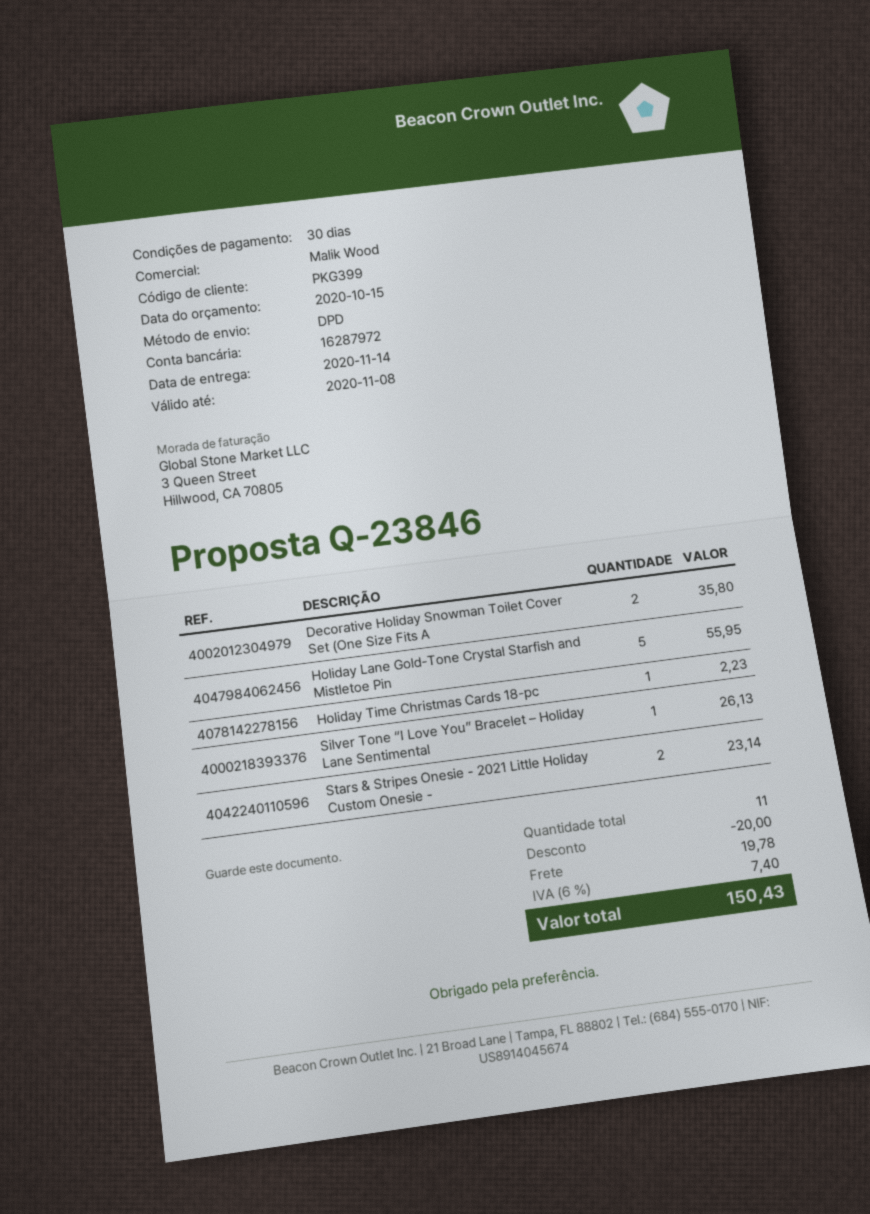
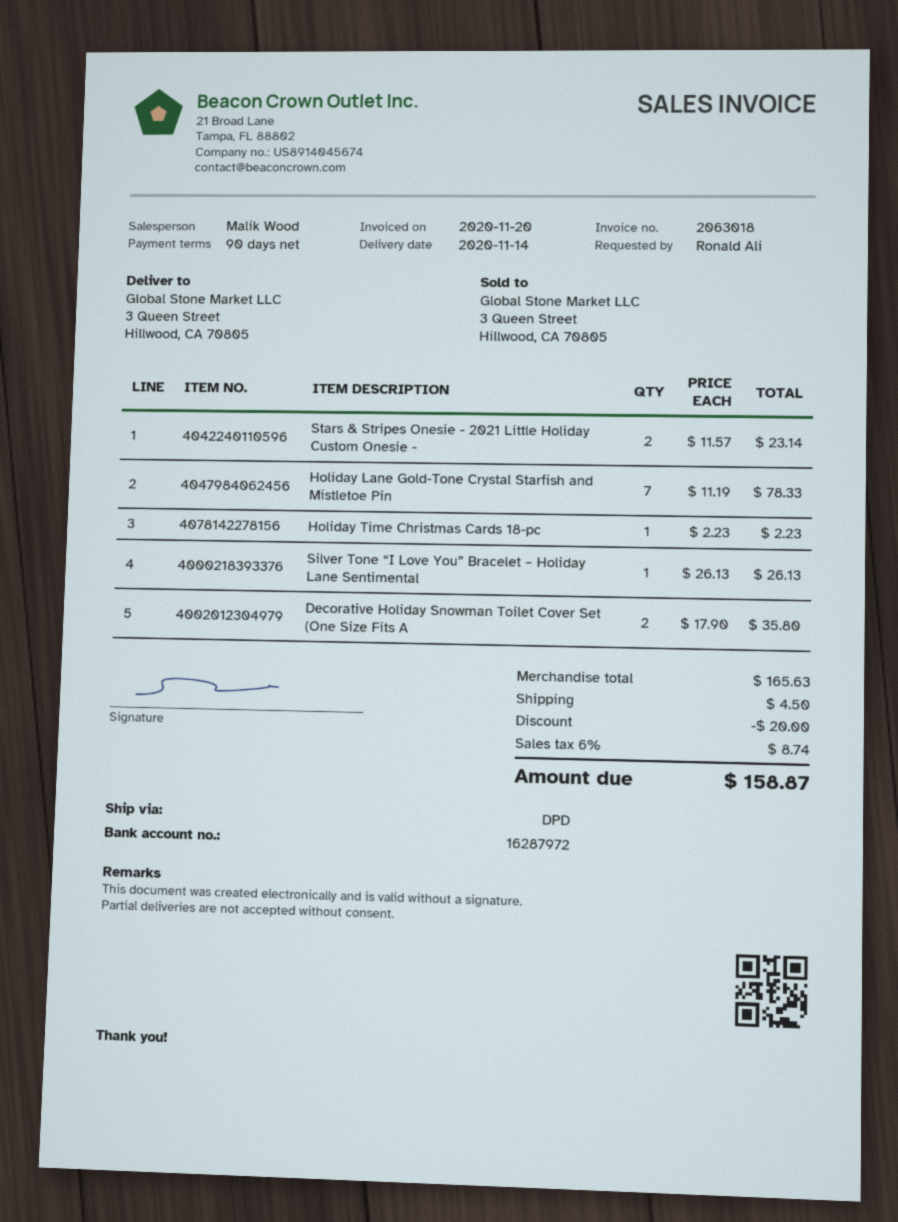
payment terms: 30 days -> 90 days
Holiday Lane Gold-Tone Crystal Starfish and Mistletoe Pin: 5 for 55.95 -> 7 for 78.33
shipping: 19.78 -> 4.50
tax: 6% = 7.40 -> 6% = 8.74
total: 150.43 -> 158.87

